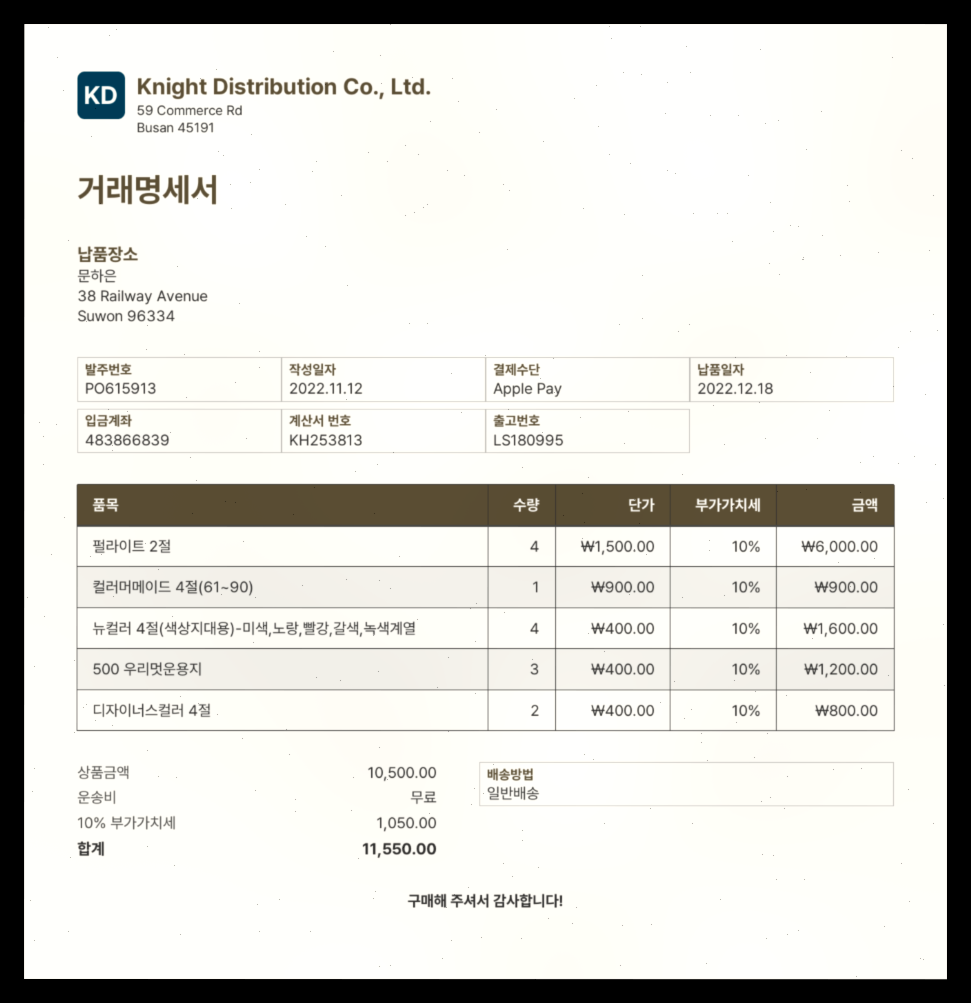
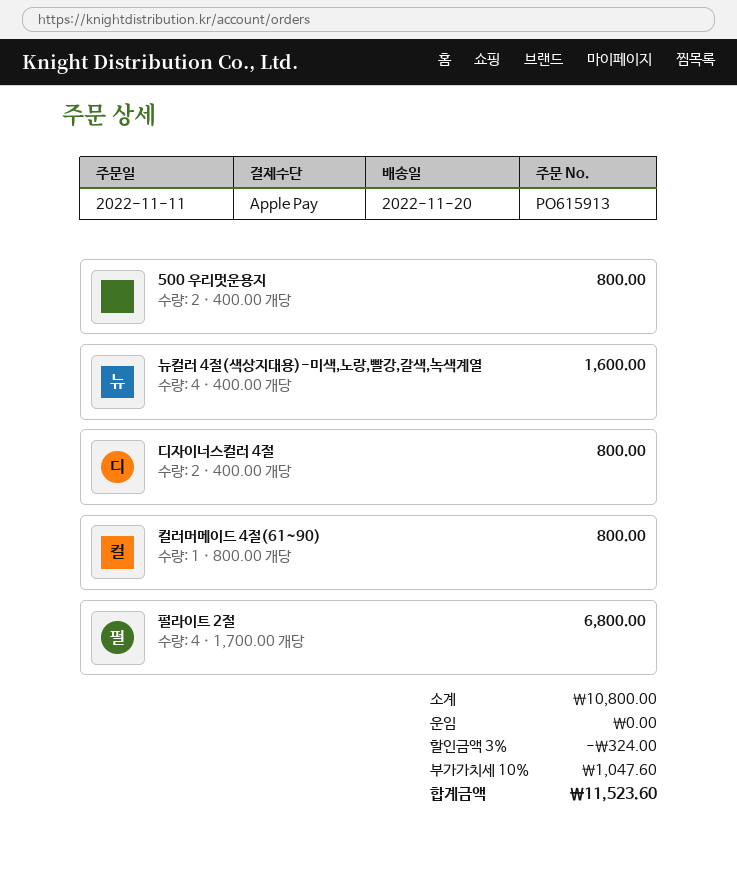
delivery date: 2022-12-18 -> 2022-11-20
펄라이트 2절: 4 x 1500.00 = 6000.00 -> 4 x 1700.00 = 6800.00
컬러머메이드 4절(61~90): 1 x 900.00 = 900.00 -> 1 x 800.00 = 800.00
500 우리멋운용지: 3 x 400.00 = 1200.00 -> 2 x 400.00 = 800.00
subtotal: 10500.00 -> 10800.00
discount: none -> 3% = 324.00
tax: 10% = 1050.00 -> 10% = 1047.60
total: 11550.00 -> 11523.60

